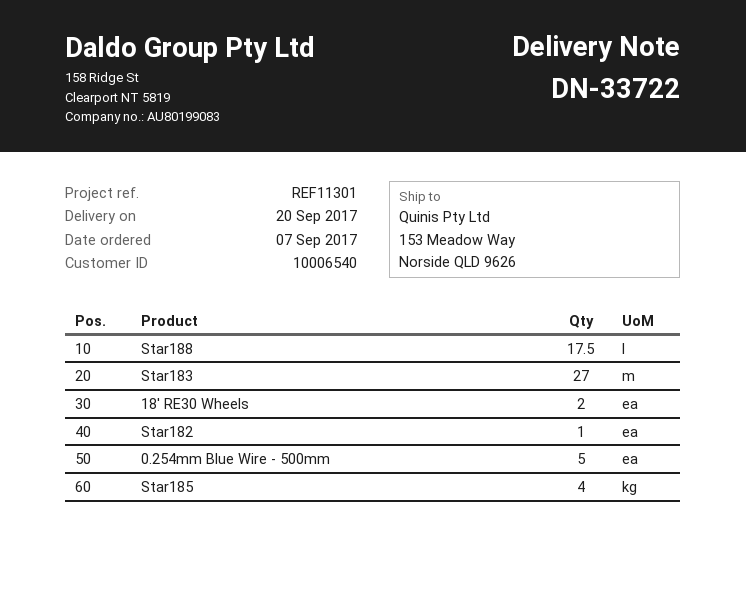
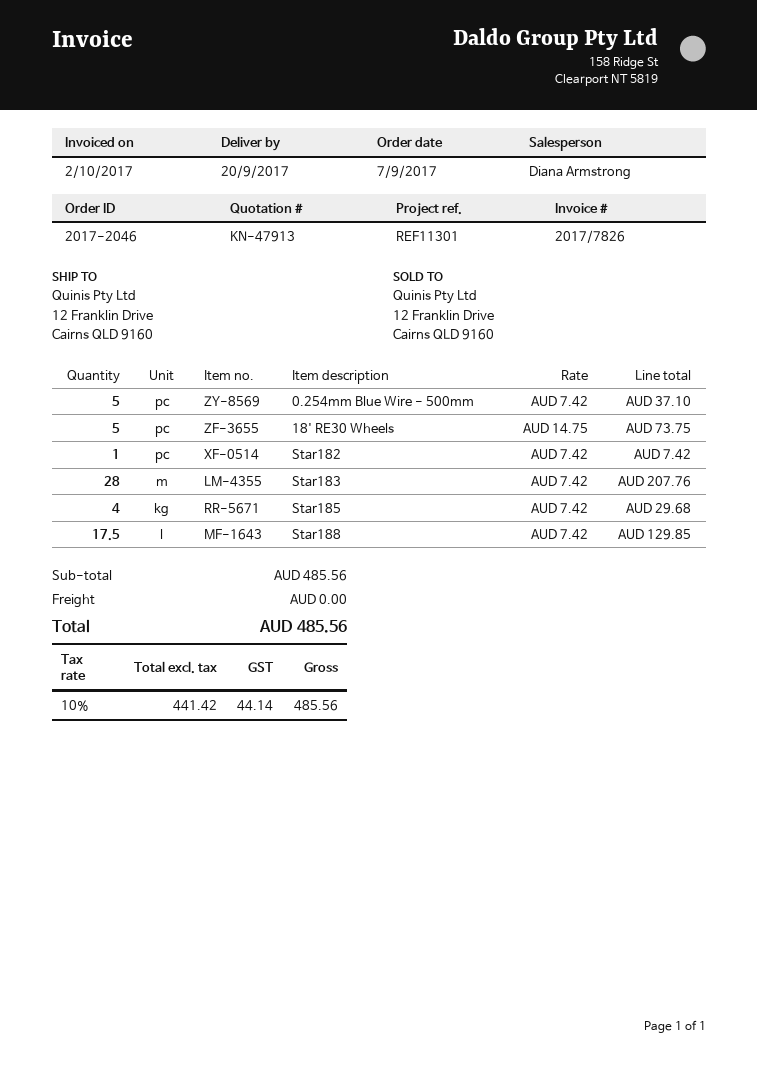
ship to: 153 Meadow Way, Norside QLD 9626 -> 12 Franklin Drive, Cairns QLD 9160
Star183: 27 -> 28
18' RE30 Wheels: 2 -> 5

